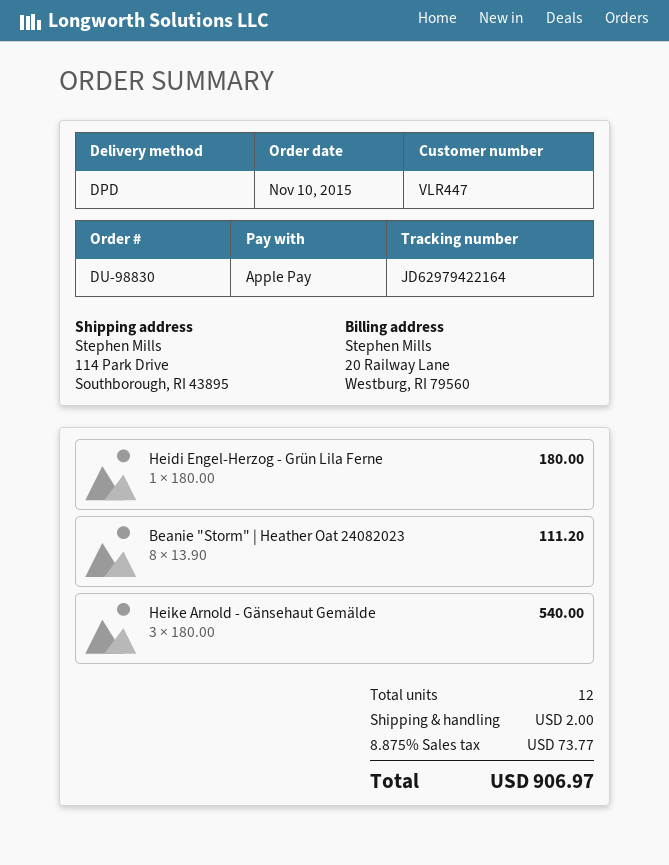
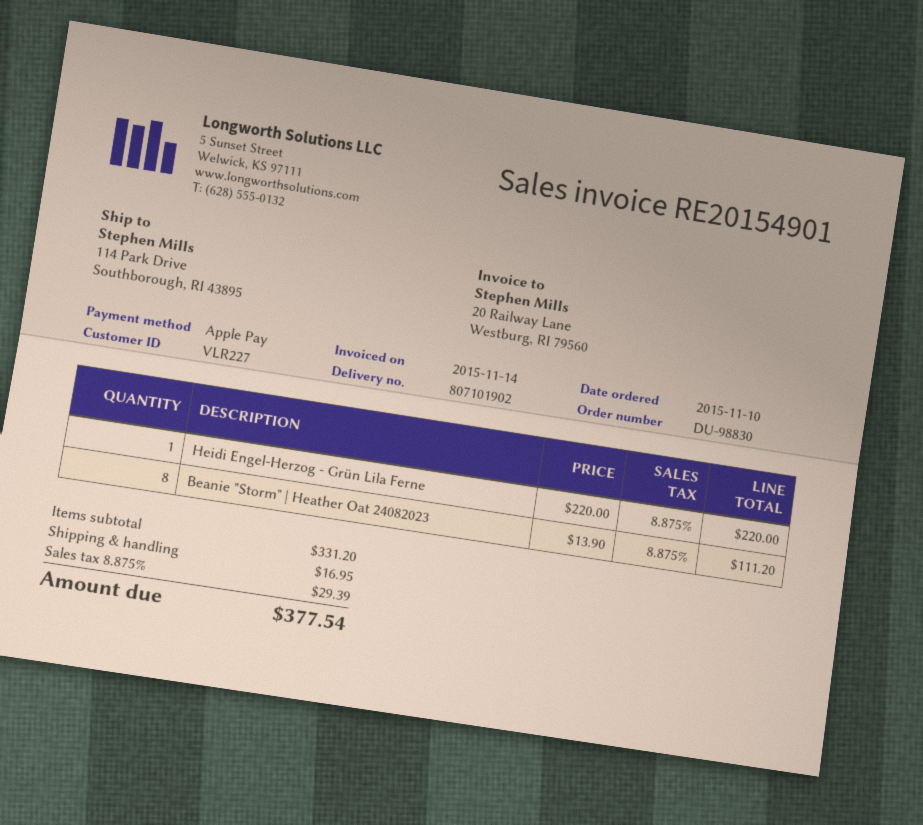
customer number: VLR447 -> VLR227
Heidi Engel-Herzog - Grün Lila Ferne: 1 x 180.00 = 180.00 -> 1 x 220.00 = 220.00
Heike Arnold - Gänsehaut Gemälde: 3 x 180.00 = 540.00 -> none
shipping: 2.00 -> 16.95
tax: 8.875% = 73.77 -> 8.875% = 29.39
total: 906.97 -> 377.54

